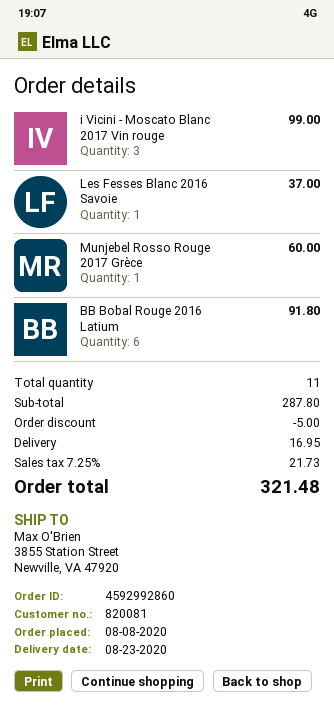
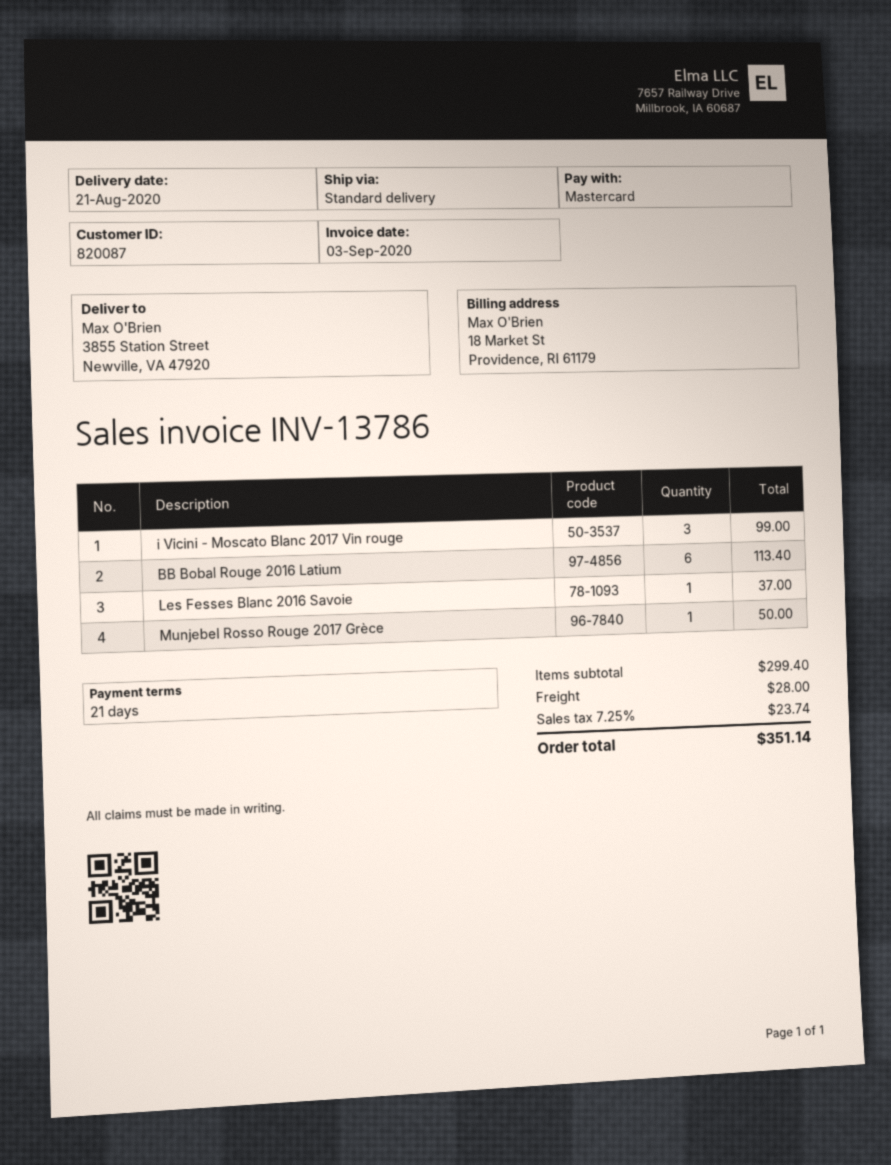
delivery date: 2020-08-23 -> 2020-08-21
customer number: 820081 -> 820087
Munjebel Rosso Rouge 2017 Grèce: 1 for 60.00 -> 1 for 50.00
BB Bobal Rouge 2016 Latium: 6 for 91.80 -> 6 for 113.40
subtotal: 287.80 -> 299.40
discount: 5.00 -> none
shipping: 16.95 -> 28.00
tax: 7.25% = 21.73 -> 7.25% = 23.74
total: 321.48 -> 351.14

